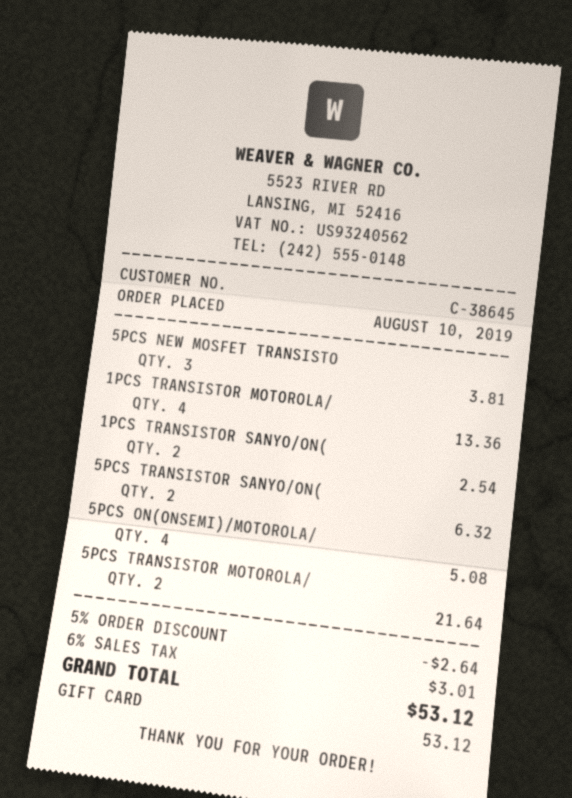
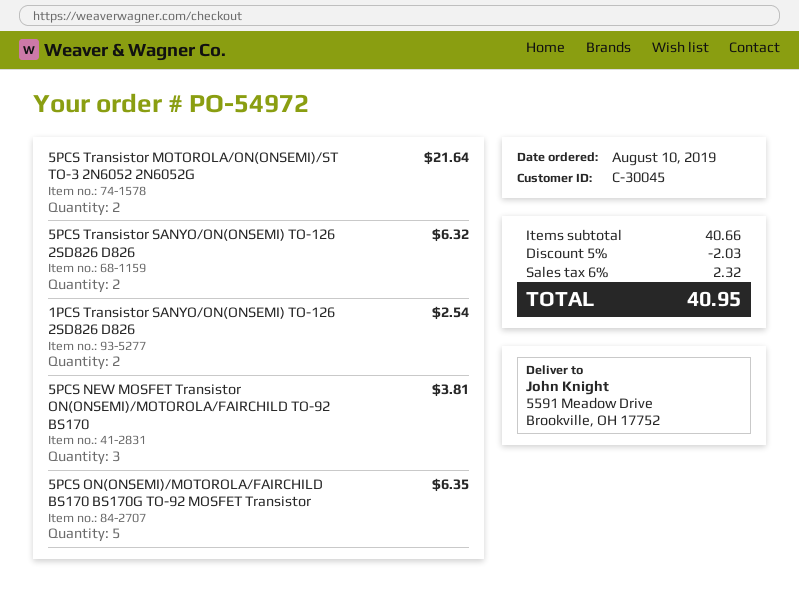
customer number: C-38645 -> C-30045
1PCS TRANSISTOR MOTOROLA/: 4 for 13.36 -> none
5PCS ON(ONSEMI)/MOTOROLA/: 4 for 5.08 -> 5 for 6.35
discount: 5% = 2.64 -> 5% = 2.03
tax: 6% = 3.01 -> 6% = 2.32
total: 53.12 -> 40.95

